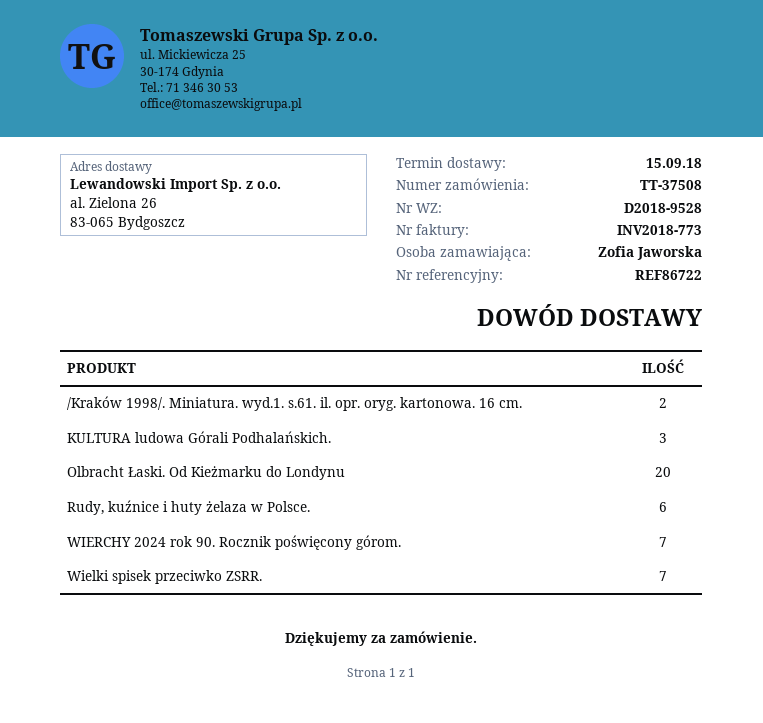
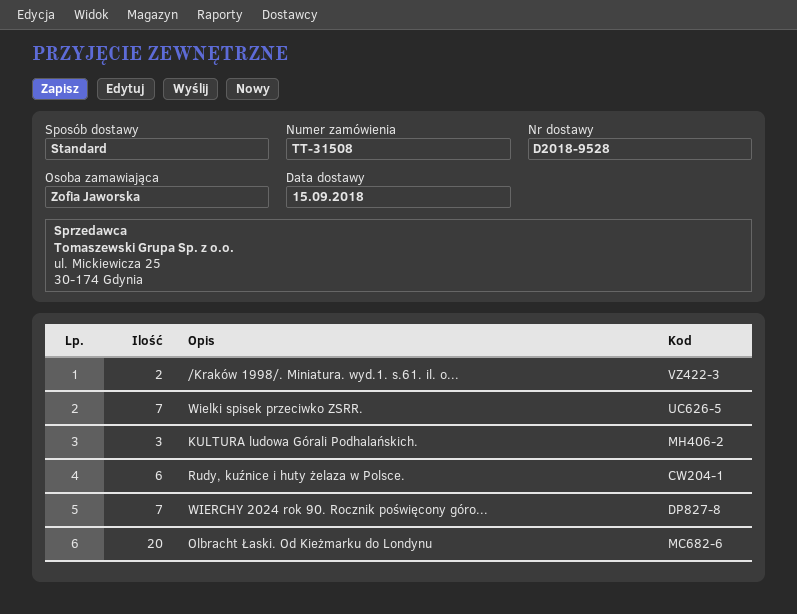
order number: TT-37508 -> TT-31508

